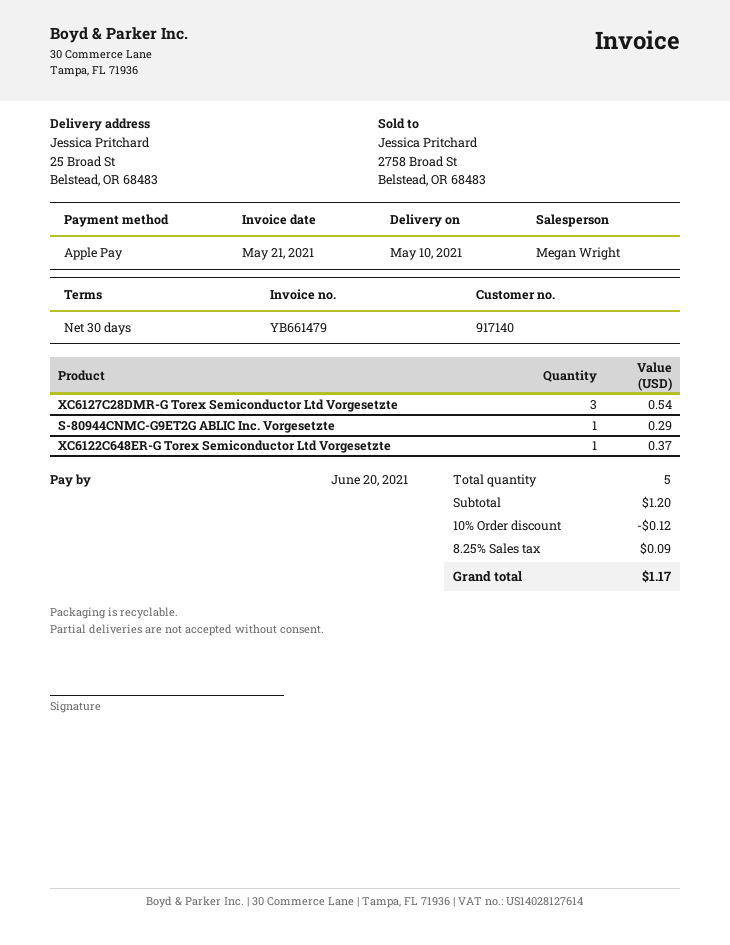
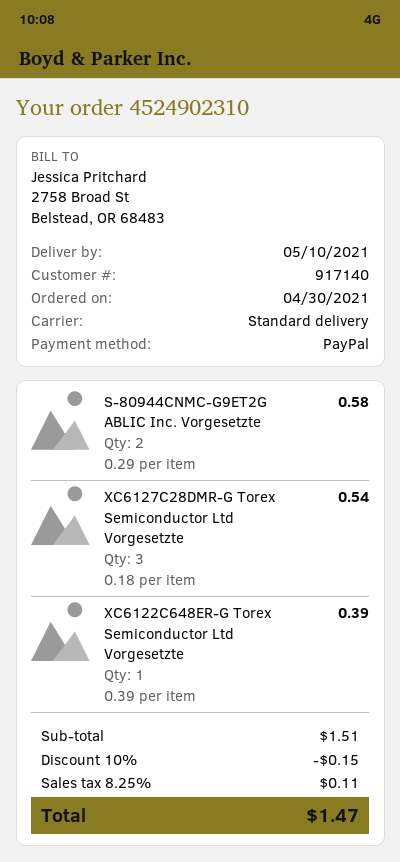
payment method: Apple Pay -> PayPal
S-80944CNMC-G9ET2G ABLIC Inc. Vorgesetzte: 1 for 0.29 -> 2 for 0.58
XC6122C648ER-G Torex Semiconductor Ltd Vorgesetzte: 1 for 0.37 -> 1 for 0.39
subtotal: 1.20 -> 1.51
discount: 10% = 0.12 -> 10% = 0.15
tax: 8.25% = 0.09 -> 8.25% = 0.11
total: 1.17 -> 1.47

